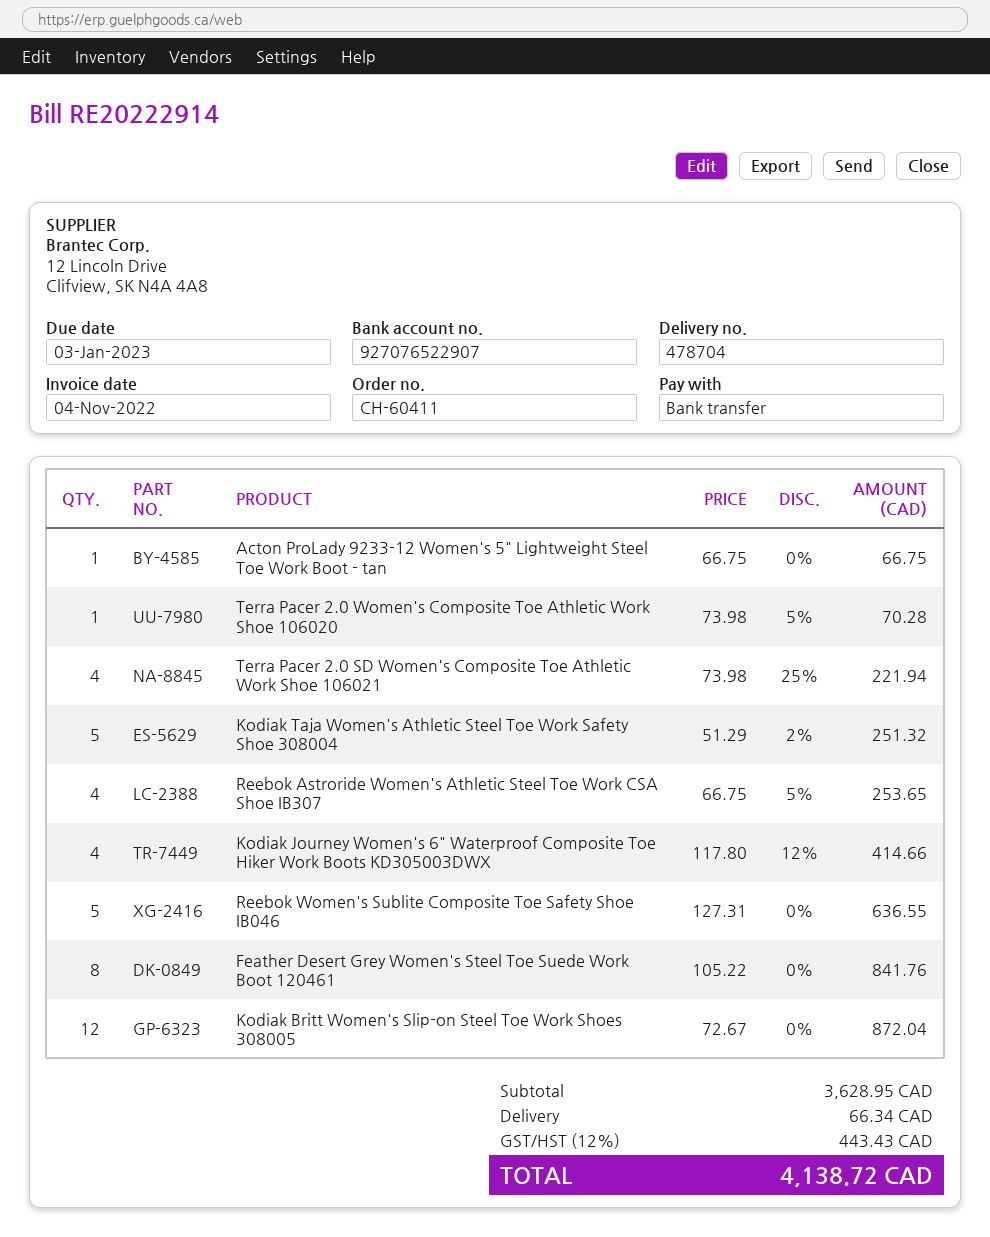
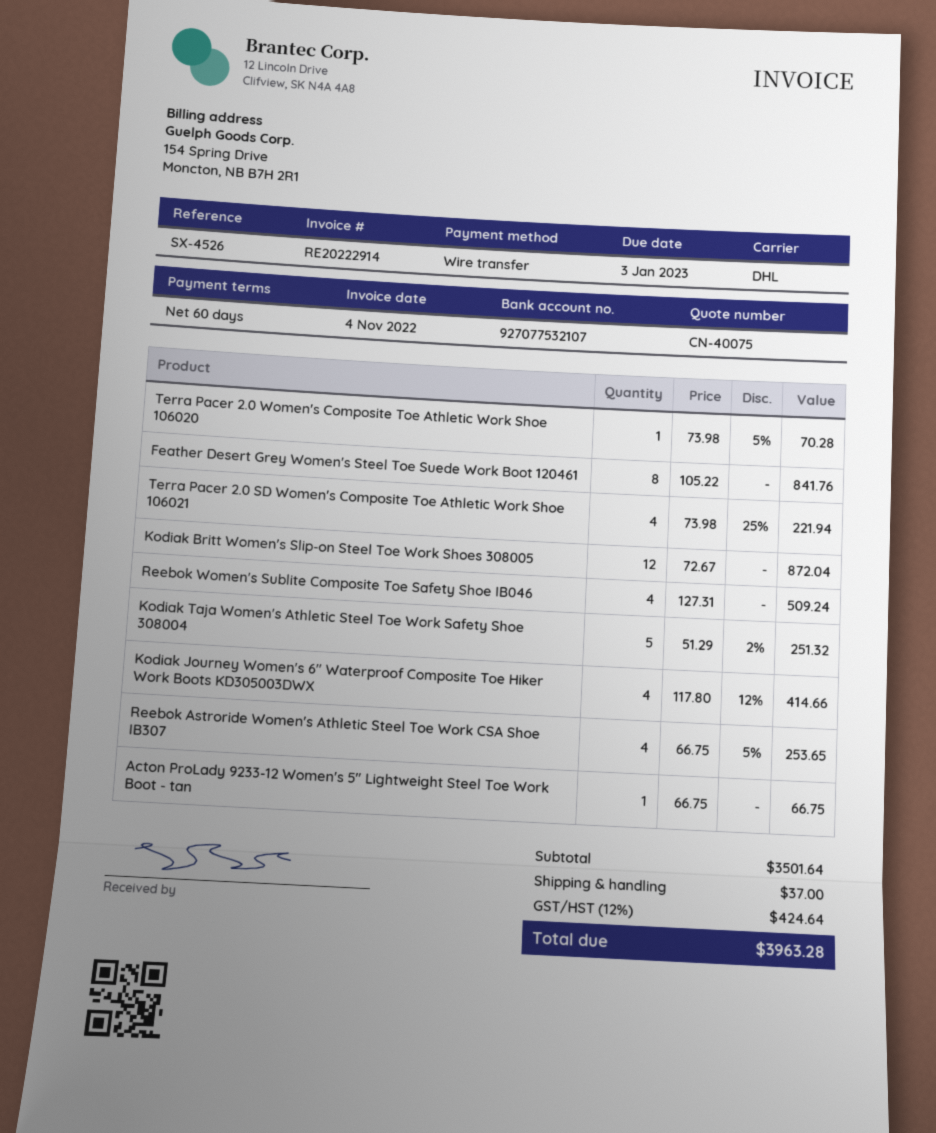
bank account: 927076522907 -> 927077532107
Reebok Women's Sublite Composite Toe Safety Shoe IB046: 5 x 127.31 = 636.55 -> 4 x 127.31 = 509.24
subtotal: 3628.95 -> 3501.64
shipping: 66.34 -> 37.00
tax: 12% = 443.43 -> 12% = 424.64
total: 4138.72 -> 3963.28

